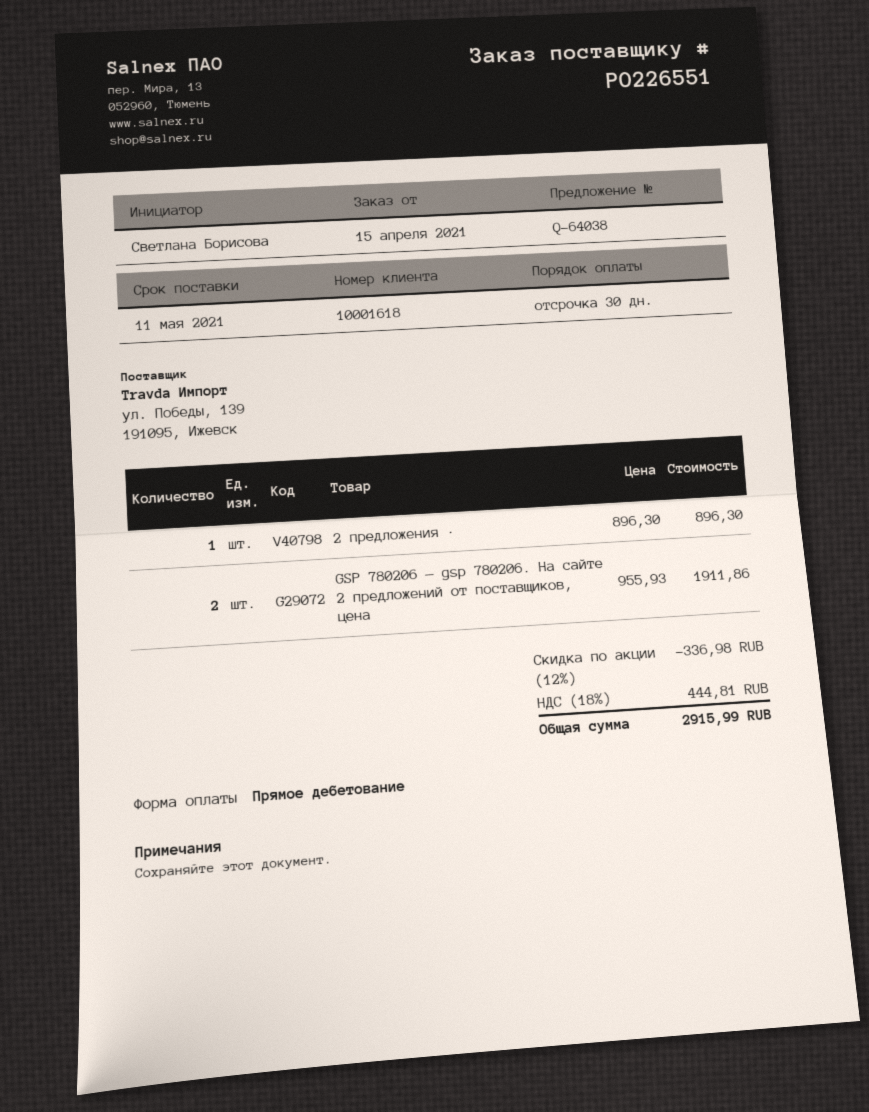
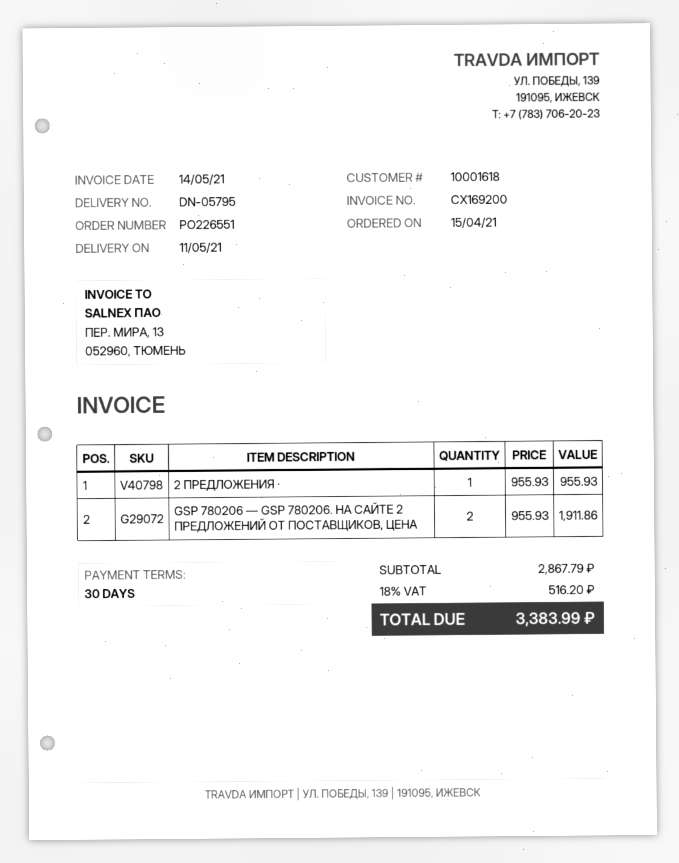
2 предложения ·: 1 x 896.30 = 896.30 -> 1 x 955.93 = 955.93
discount: 12% = 336.98 -> none
tax: 18% = 444.81 -> 18% = 516.20
total: 2915.99 -> 3383.99

